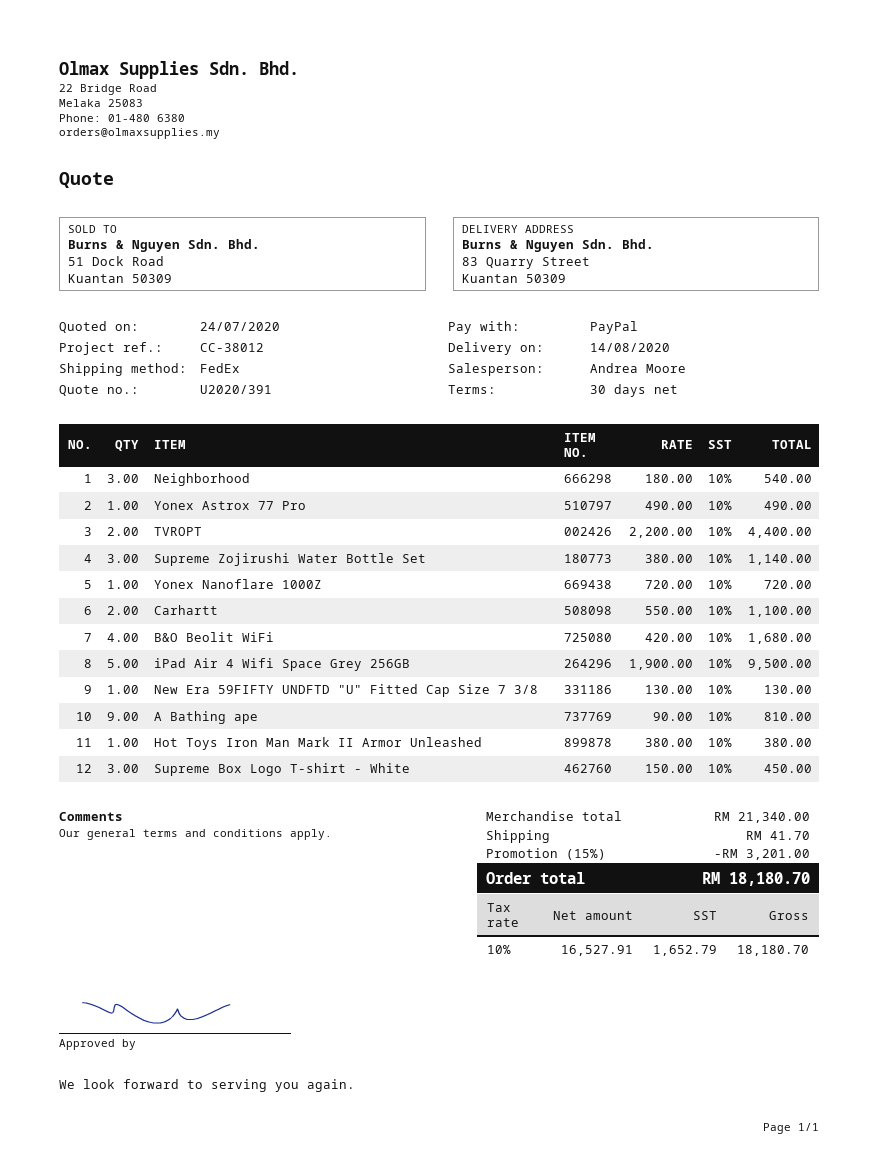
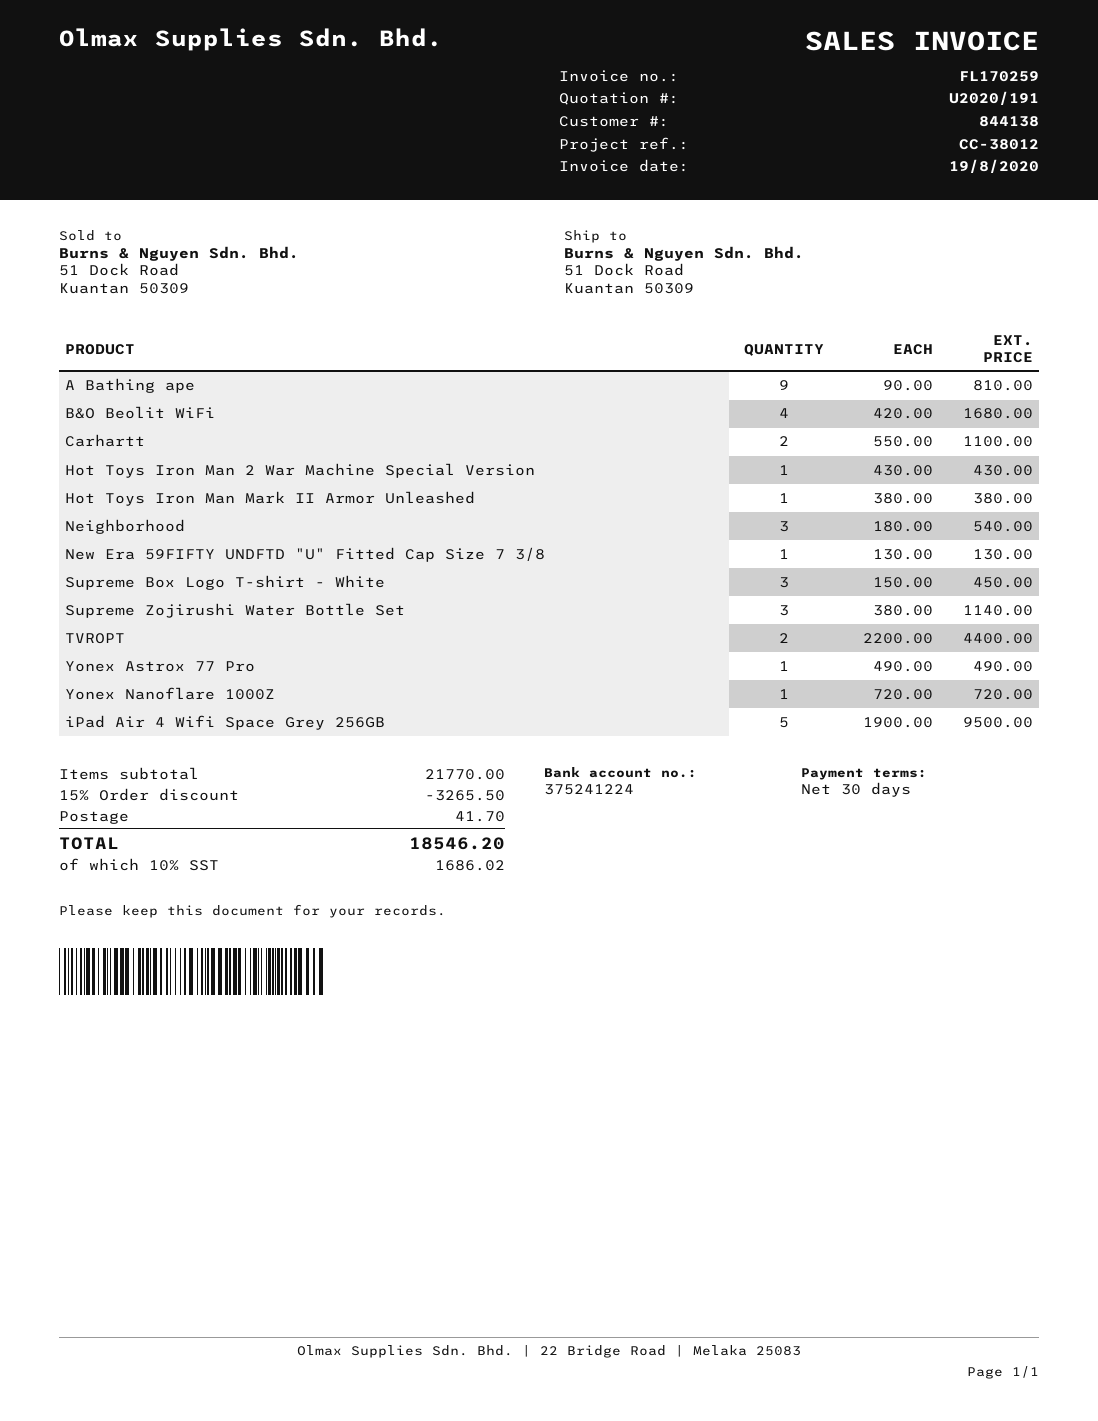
quote number: U2020/391 -> U2020/191
ship to: 83 Quarry Street, Kuantan 50309 -> 51 Dock Road, Kuantan 50309
Hot Toys Iron Man 2 War Machine Special Version: none -> 1 x 430.00 = 430.00
subtotal: 21340.00 -> 21770.00
discount: 15% = 3201.00 -> 15% = 3265.50
tax: 10% = 1652.79 -> 10% = 1686.02
total: 18180.70 -> 18546.20

